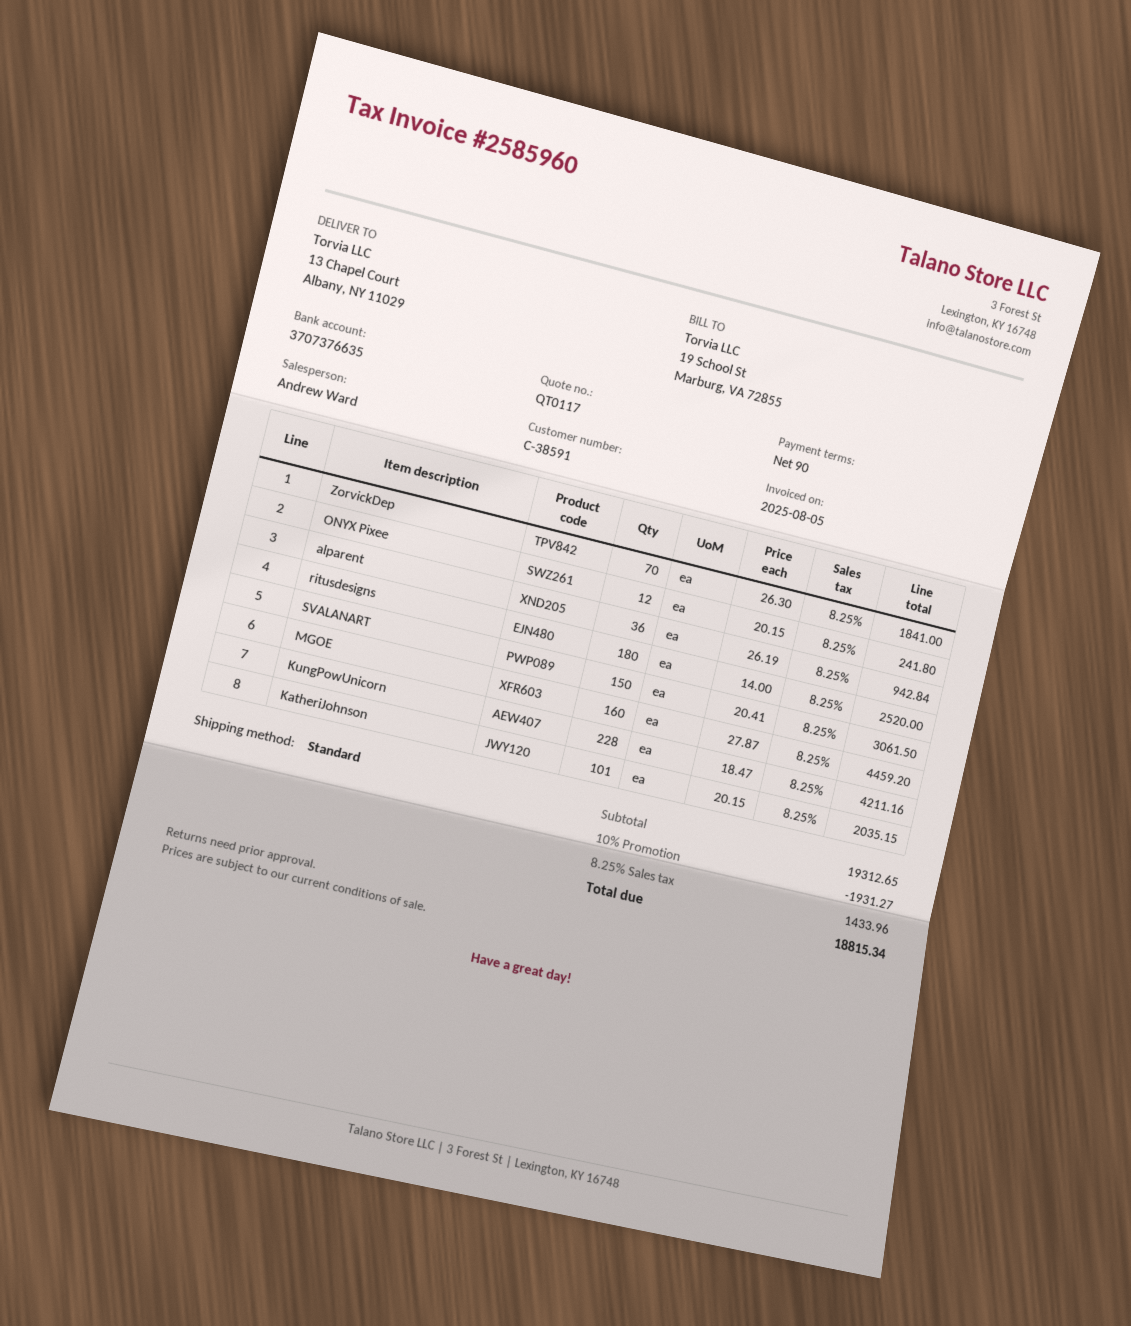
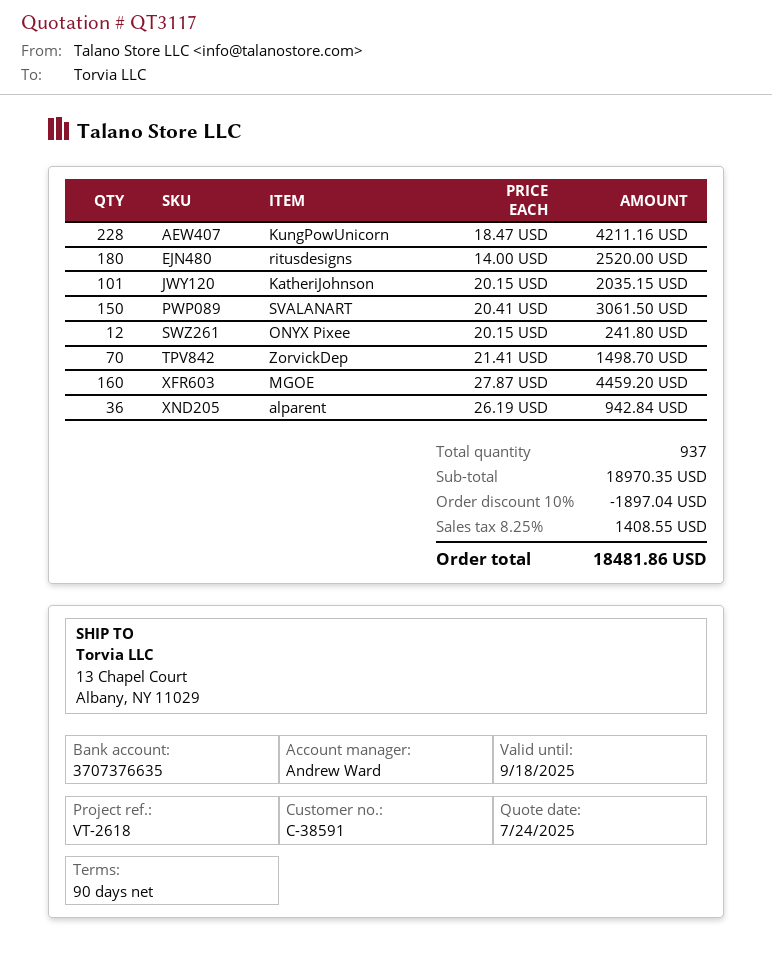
quote number: QT0117 -> QT3117
ZorvickDep: 70 x 26.30 = 1841.00 -> 70 x 21.41 = 1498.70
subtotal: 19312.65 -> 18970.35
discount: 10% = 1931.27 -> 10% = 1897.04
tax: 8.25% = 1433.96 -> 8.25% = 1408.55
total: 18815.34 -> 18481.86

